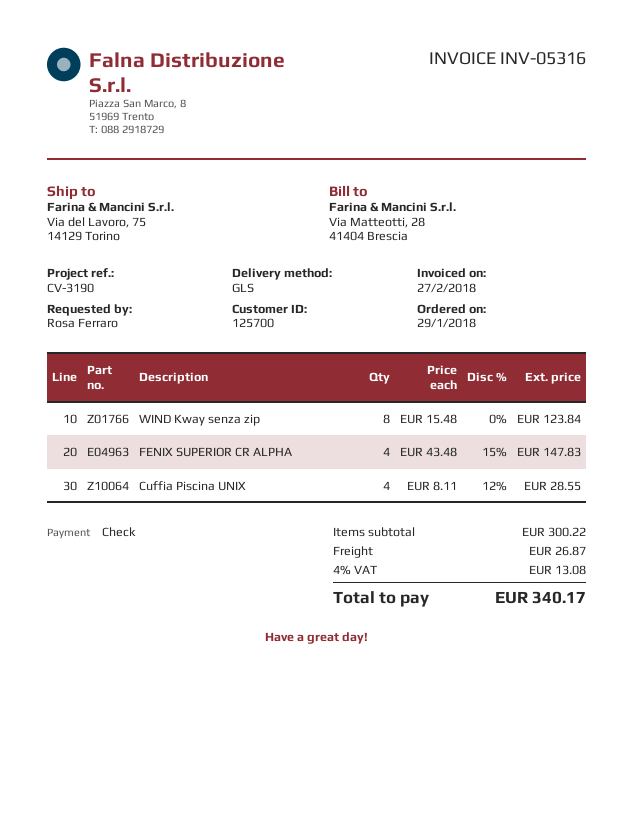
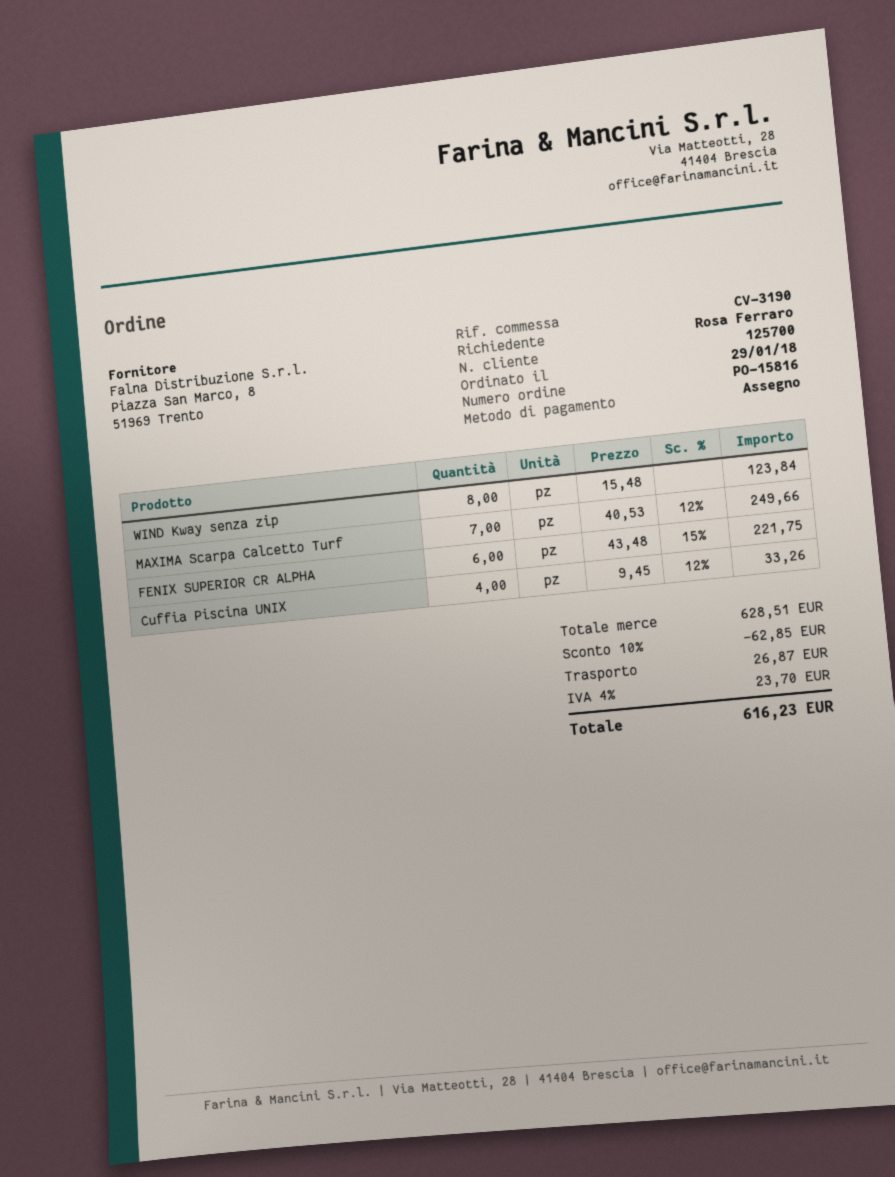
FENIX SUPERIOR CR ALPHA: 4 x 43.48 - 15% = 147.83 -> 6 x 43.48 - 15% = 221.75
Cuffia Piscina UNIX: 4 x 8.11 - 12% = 28.55 -> 4 x 9.45 - 12% = 33.26
MAXIMA Scarpa Calcetto Turf: none -> 7 x 40.53 - 12% = 249.66
subtotal: 300.22 -> 628.51
discount: none -> 10% = 62.85
tax: 4% = 13.08 -> 4% = 23.70
total: 340.17 -> 616.23

